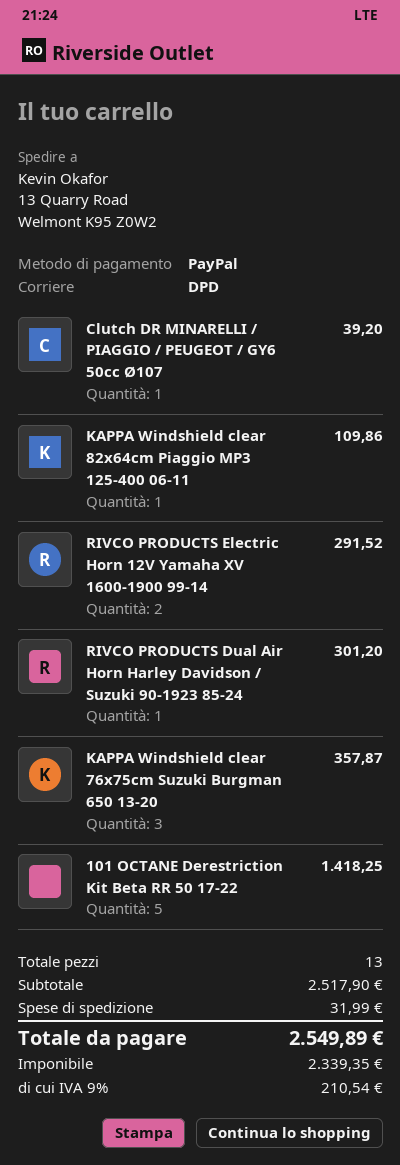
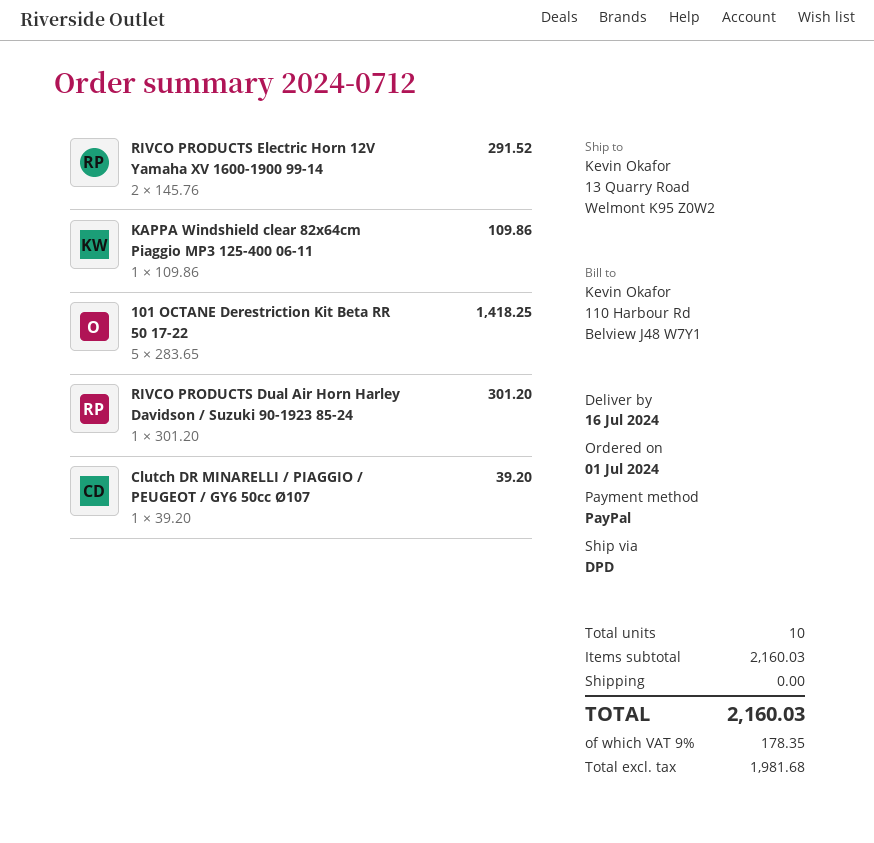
KAPPA Windshield clear 76x75cm Suzuki Burgman 650 13-20: 3 for 357.87 -> none
total quantity: 13 -> 10
subtotal: 2517.90 -> 2160.03
shipping: 31.99 -> 0.00
net: 2339.35 -> 1981.68
tax: 9% = 210.54 -> 9% = 178.35
total: 2549.89 -> 2160.03

